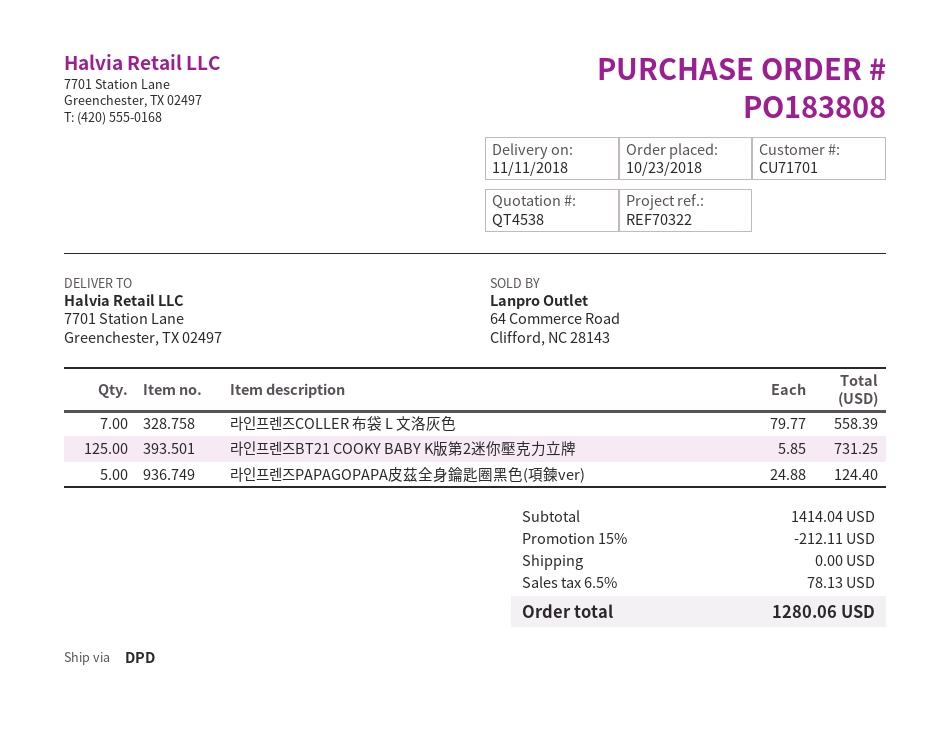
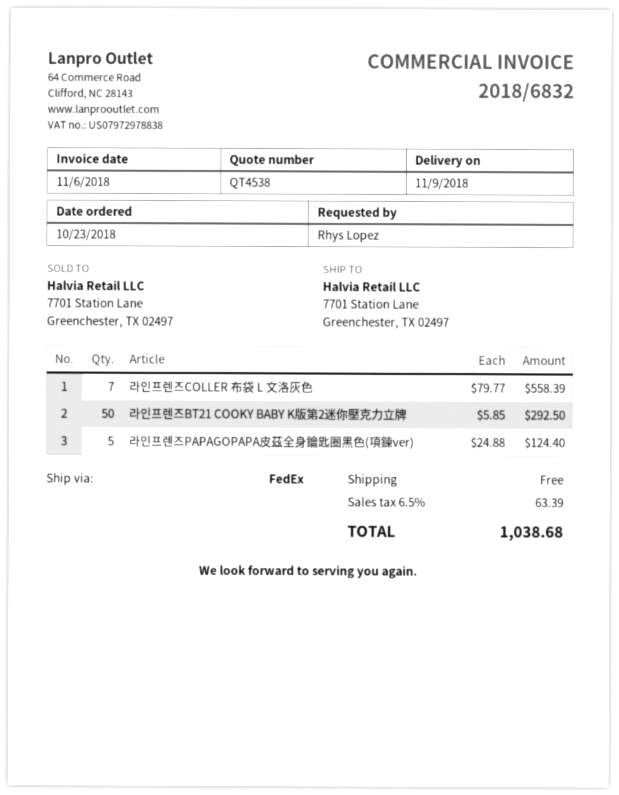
delivery date: 2018-11-11 -> 2018-11-09
shipping method: DPD -> FedEx
라인프렌즈BT21 COOKY BABY K版第2迷你壓克力立牌: 125 x 5.85 = 731.25 -> 50 x 5.85 = 292.50
discount: 15% = 212.11 -> none
tax: 6.5% = 78.13 -> 6.5% = 63.39
total: 1280.06 -> 1038.68

